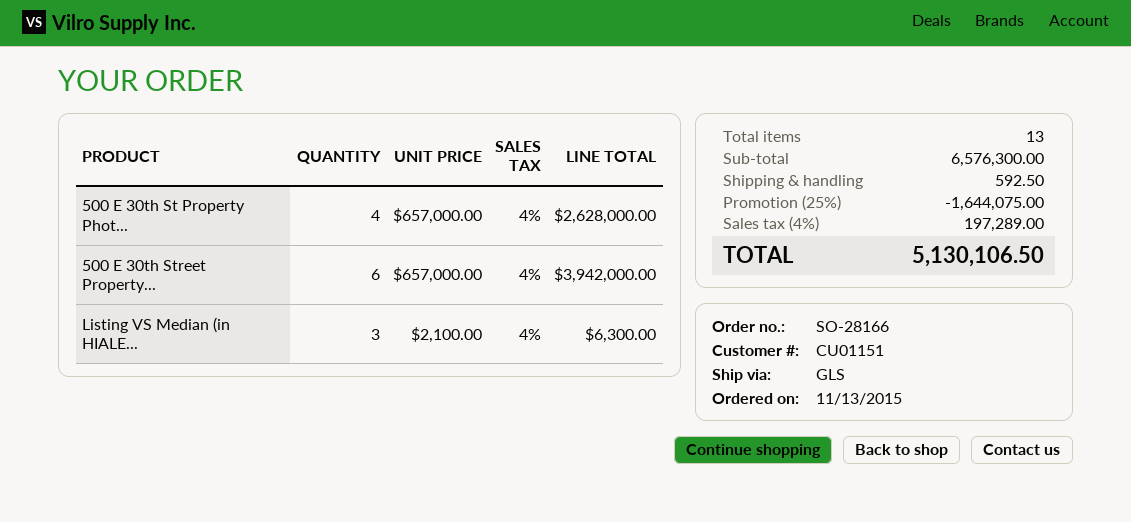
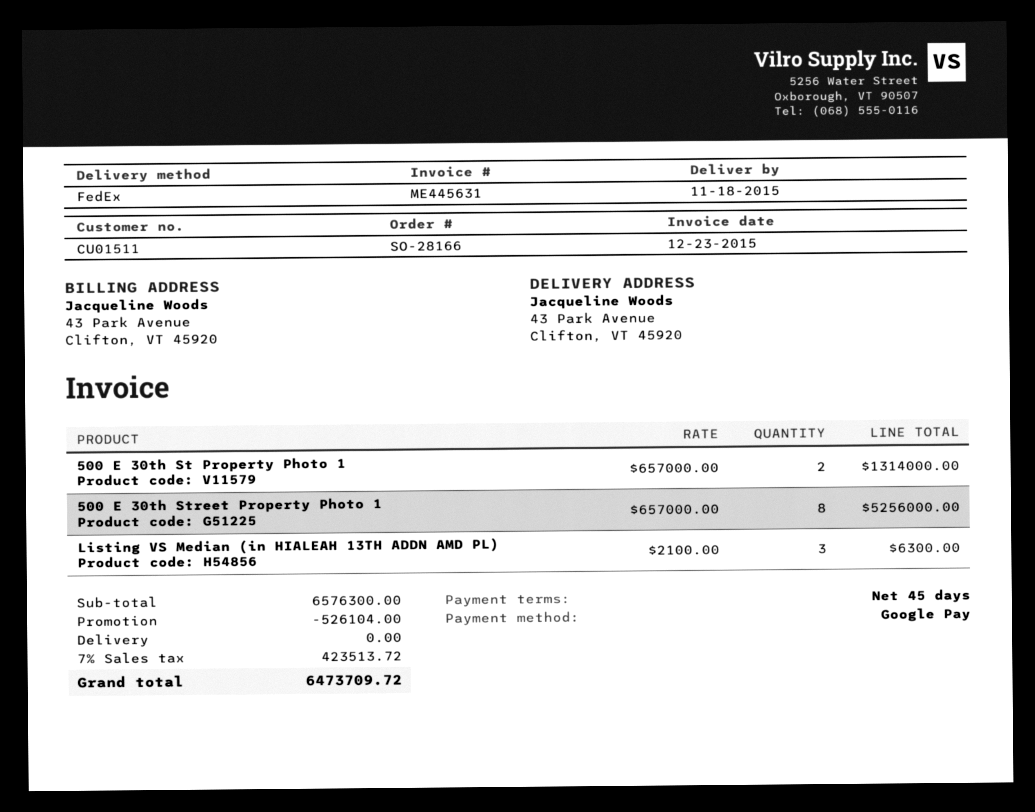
customer number: CU01151 -> CU01511
shipping method: GLS -> FedEx
500 E 30th St Property Phot...: 4 x 657000.00 = 2628000.00 -> 2 x 657000.00 = 1314000.00
500 E 30th Street Property...: 6 x 657000.00 = 3942000.00 -> 8 x 657000.00 = 5256000.00
discount: 1644075.00 -> 526104.00
shipping: 592.50 -> 0.00
tax: 4% = 197289.00 -> 7% = 423513.72
total: 5130106.50 -> 6473709.72

